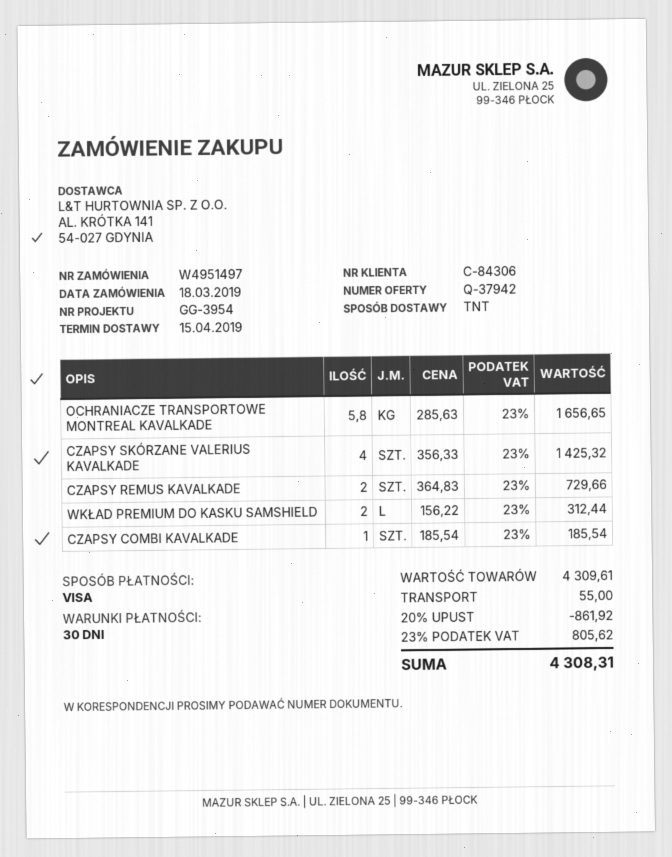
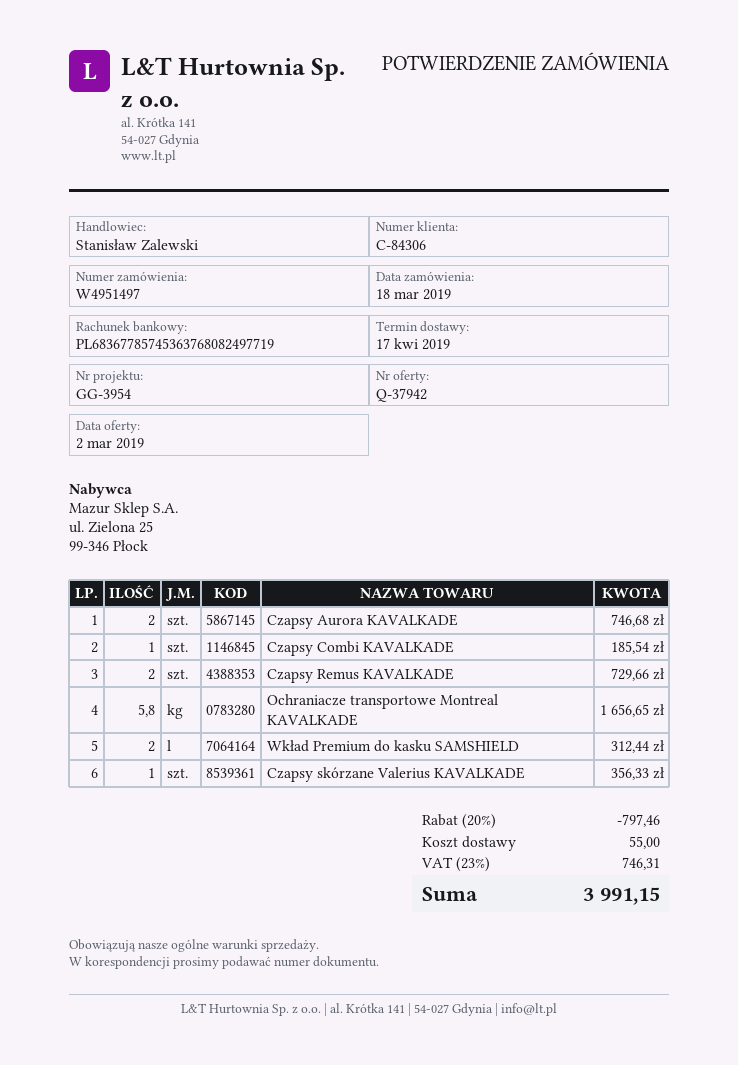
delivery date: 2019-04-15 -> 2019-04-17
CZAPSY SKÓRZANE VALERIUS KAVALKADE: 4 for 1425.32 -> 1 for 356.33
Czapsy Aurora KAVALKADE: none -> 2 for 746.68
discount: 20% = 861.92 -> 20% = 797.46
tax: 23% = 805.62 -> 23% = 746.31
total: 4308.31 -> 3991.15

